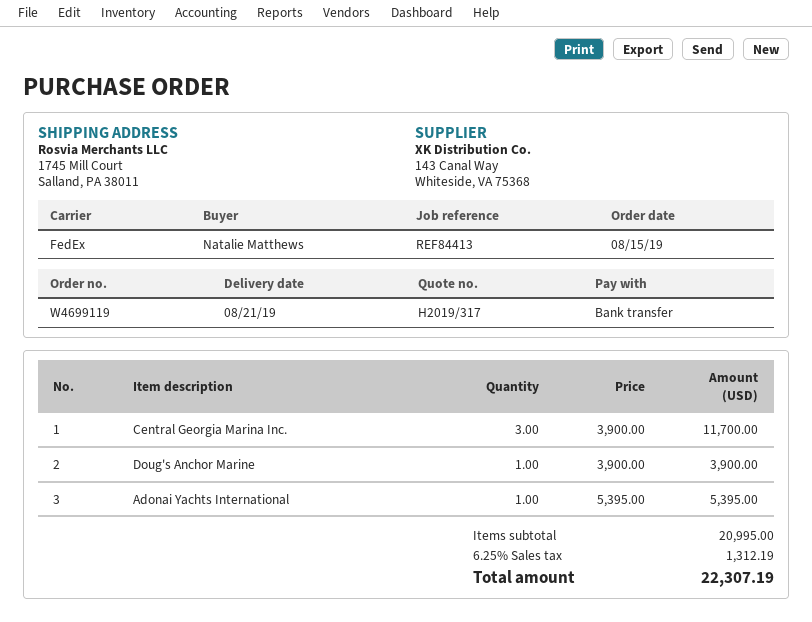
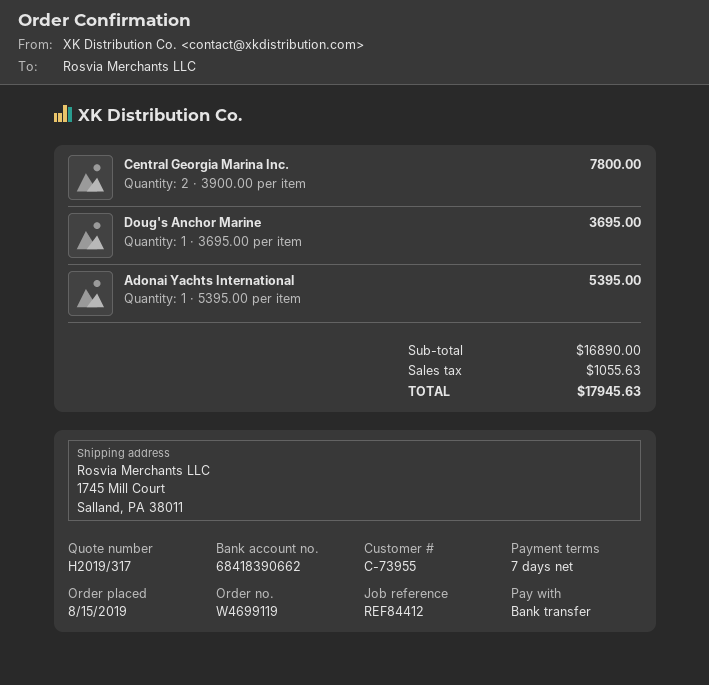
reference: REF84413 -> REF84412
Central Georgia Marina Inc.: 3 x 3900.00 = 11700.00 -> 2 x 3900.00 = 7800.00
Doug's Anchor Marine: 1 x 3900.00 = 3900.00 -> 1 x 3695.00 = 3695.00
subtotal: 20995.00 -> 16890.00
tax: 1312.19 -> 1055.63
total: 22307.19 -> 17945.63

